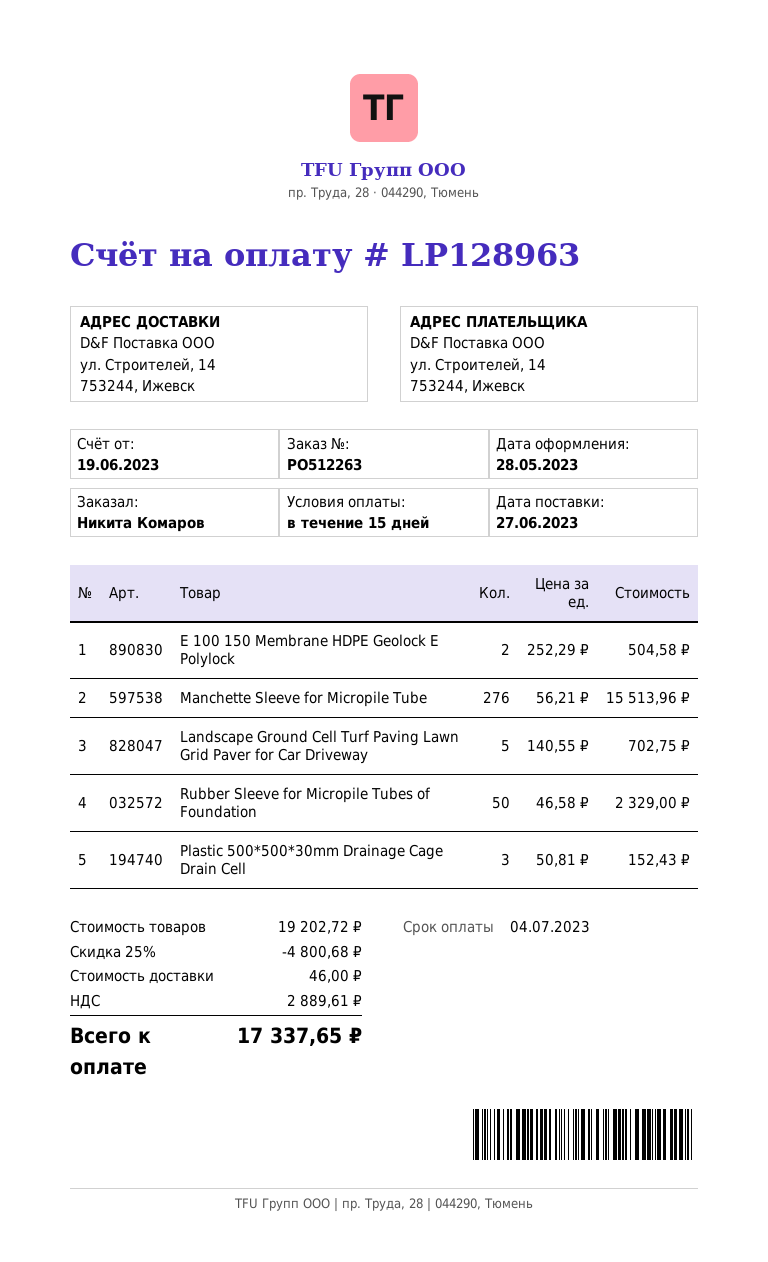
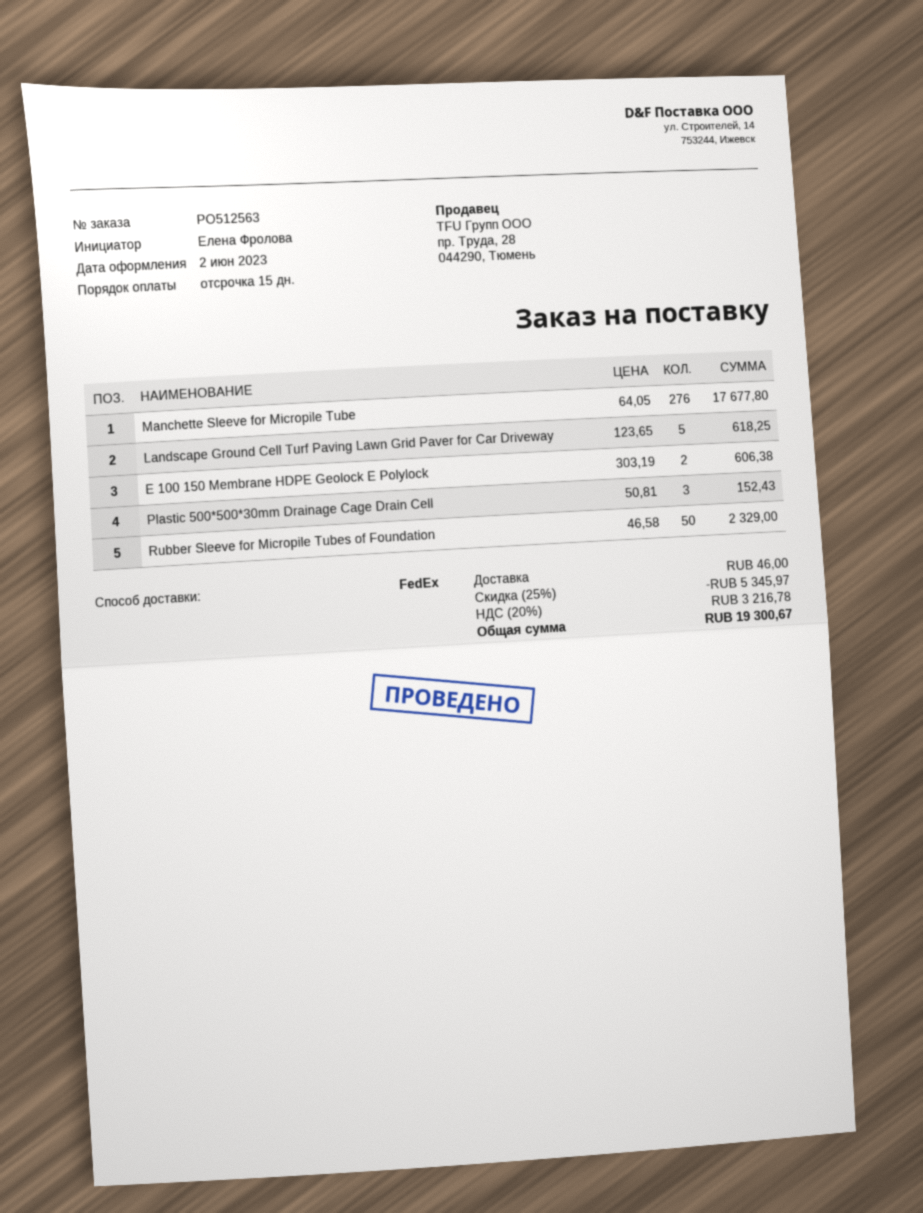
order number: PO512263 -> PO512563
order date: 2023-05-28 -> 2023-06-02
ordered by: Никита Комаров -> Елена Фролова
E 100 150 Membrane HDPE Geolock E Polylock: 2 x 252.29 = 504.58 -> 2 x 303.19 = 606.38
Manchette Sleeve for Micropile Tube: 276 x 56.21 = 15513.96 -> 276 x 64.05 = 17677.80
Landscape Ground Cell Turf Paving Lawn Grid Paver for Car Driveway: 5 x 140.55 = 702.75 -> 5 x 123.65 = 618.25
discount: 25% = 4800.68 -> 25% = 5345.97
tax: 2889.61 -> 3216.78
total: 17337.65 -> 19300.67

